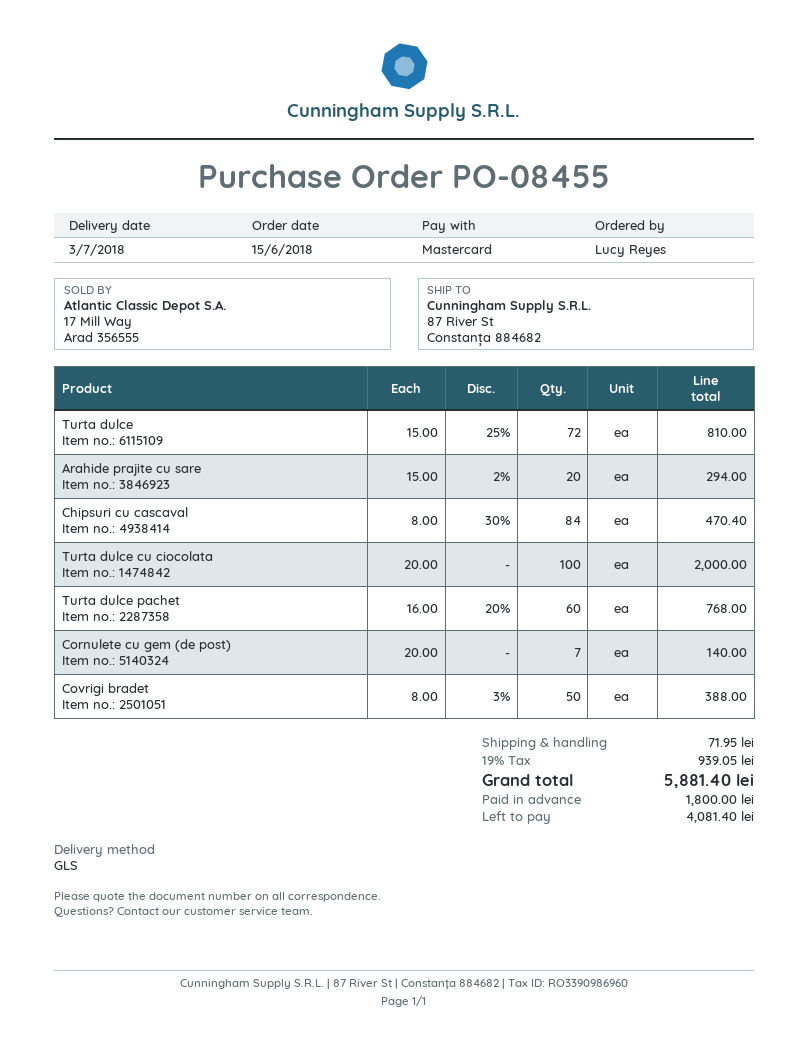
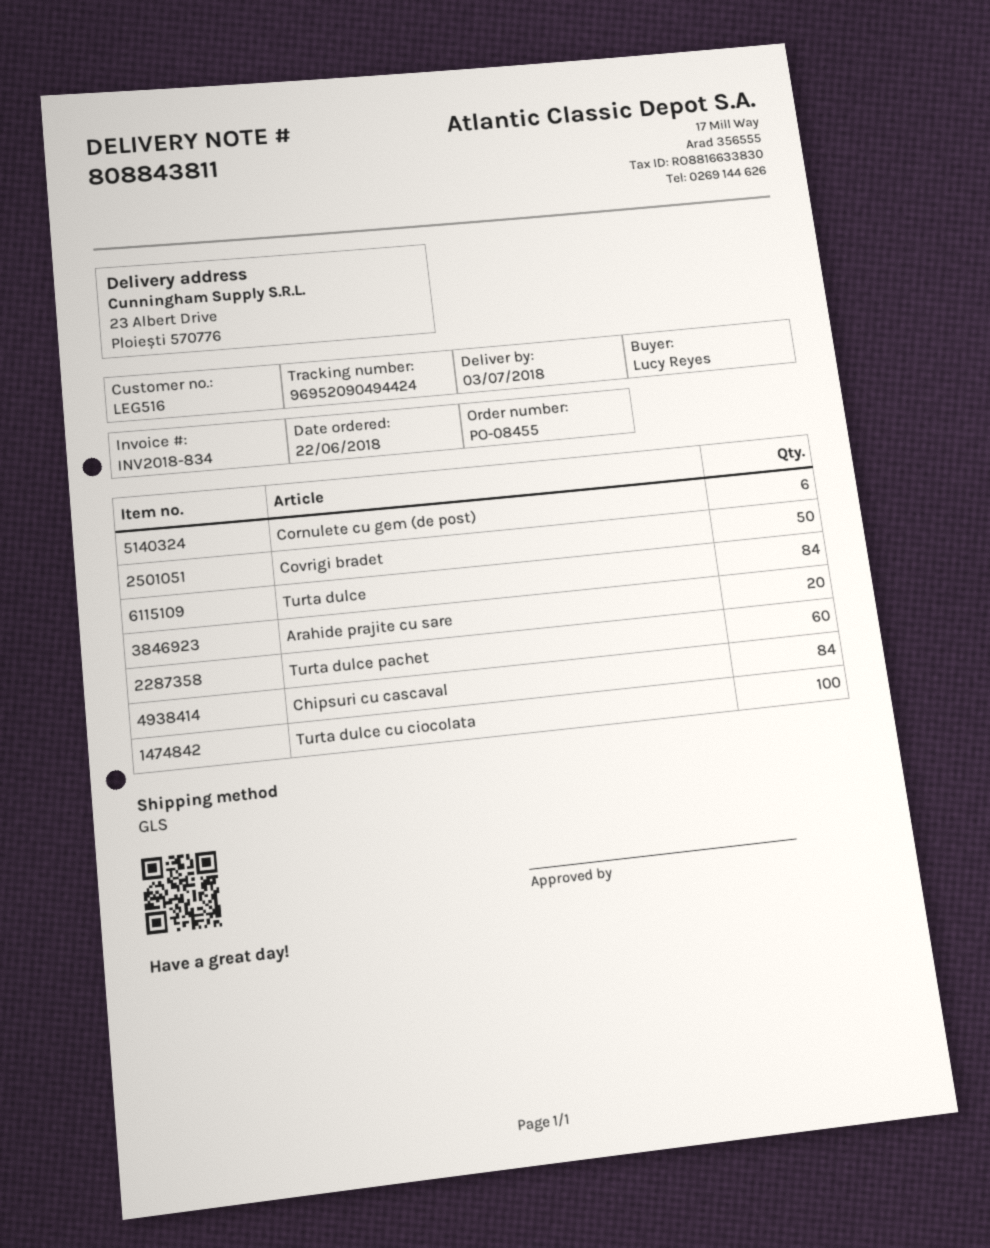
order date: 2018-06-15 -> 2018-06-22
ship to: 87 River St, Constanța 884682 -> 23 Albert Drive, Ploiești 570776
Turta dulce: 72 -> 84
Cornulete cu gem (de post): 7 -> 6

